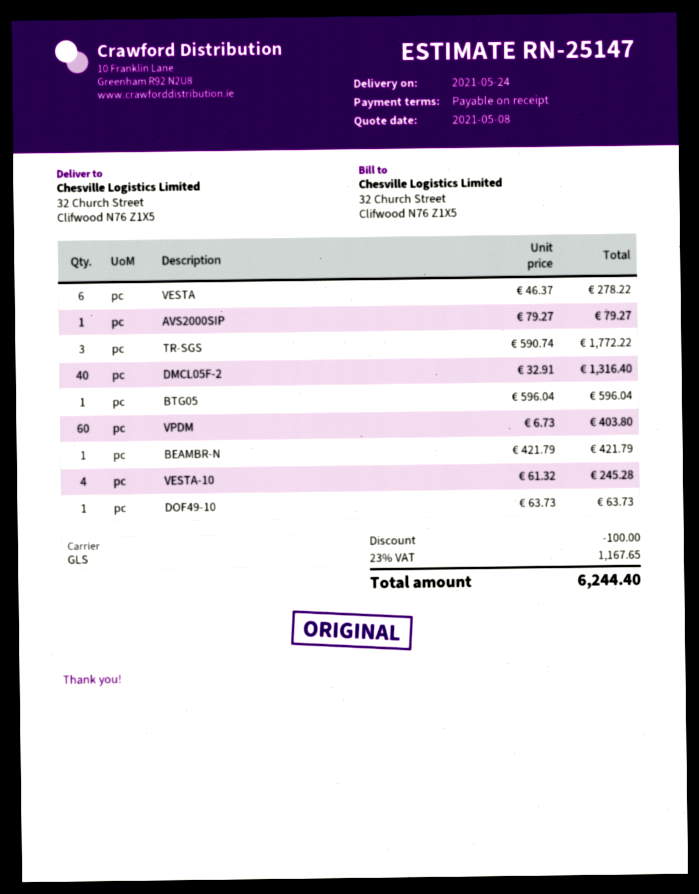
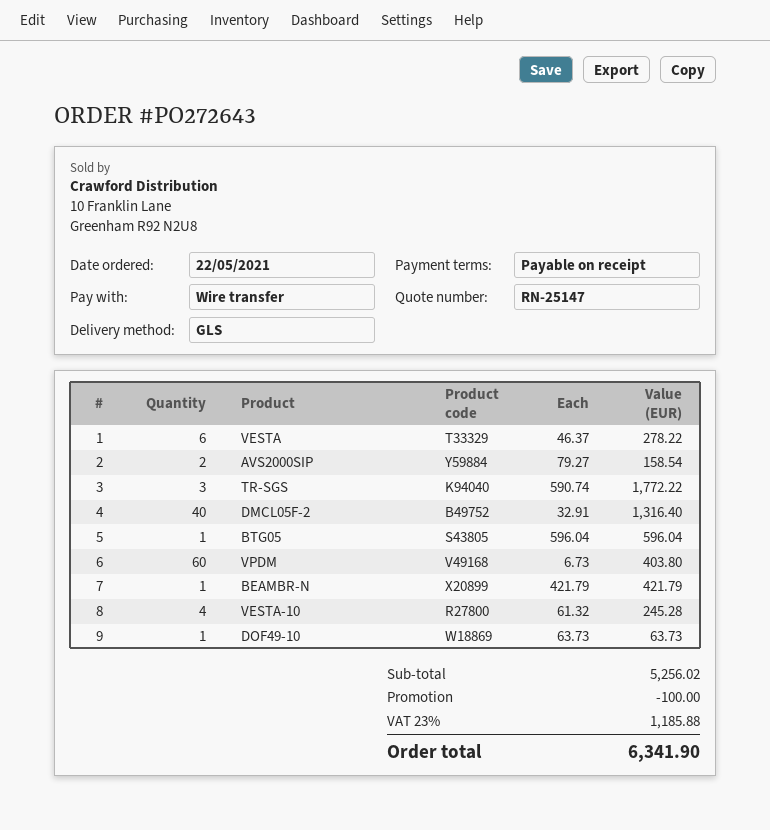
AVS2000SIP: 1 x 79.27 = 79.27 -> 2 x 79.27 = 158.54
tax: 23% = 1167.65 -> 23% = 1185.88
total: 6244.40 -> 6341.90

